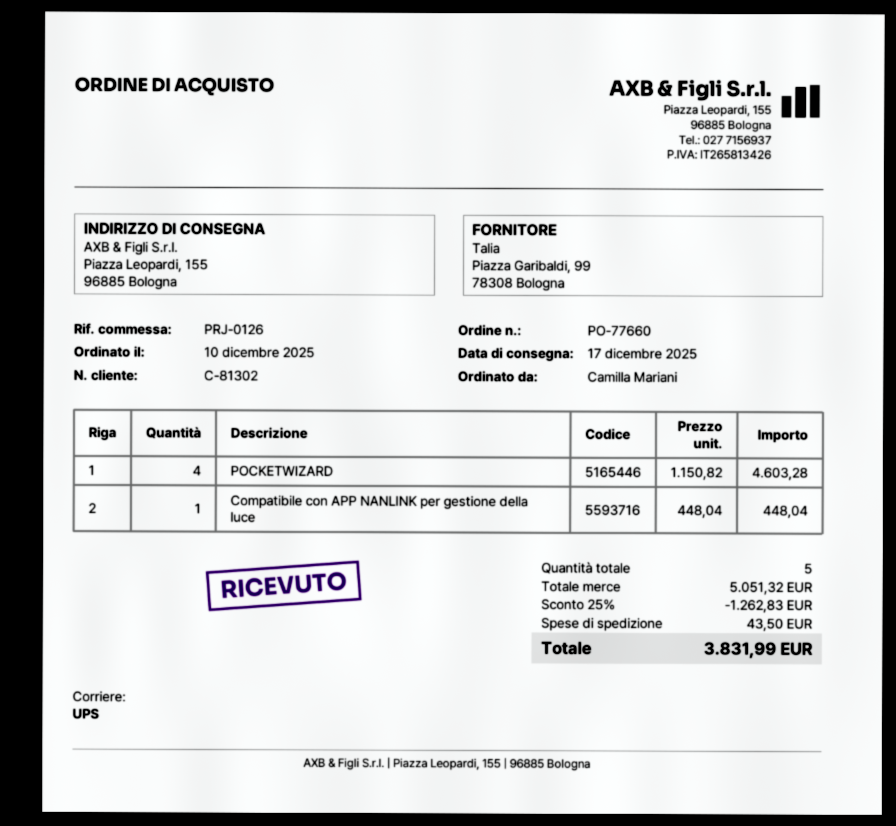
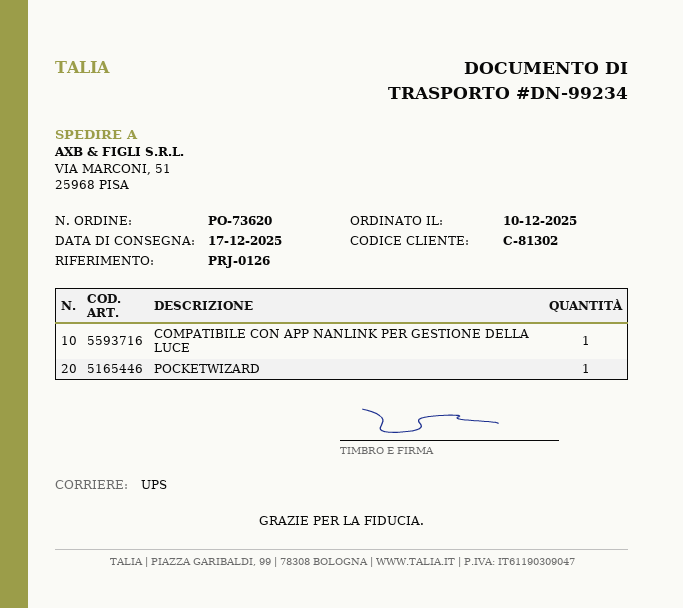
order number: PO-77660 -> PO-73620
ship to: Piazza Leopardi, 155, 96885 Bologna -> VIA MARCONI, 51, 25968 PISA
POCKETWIZARD: 4 -> 1

